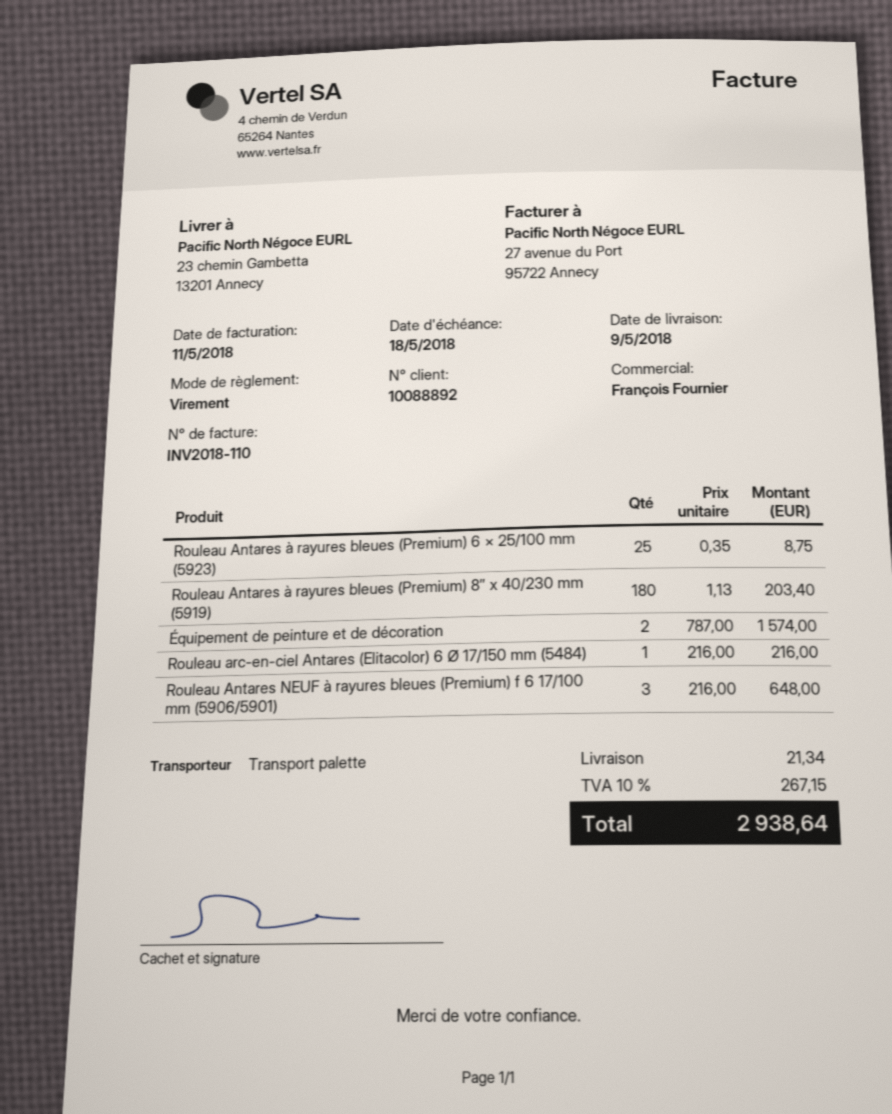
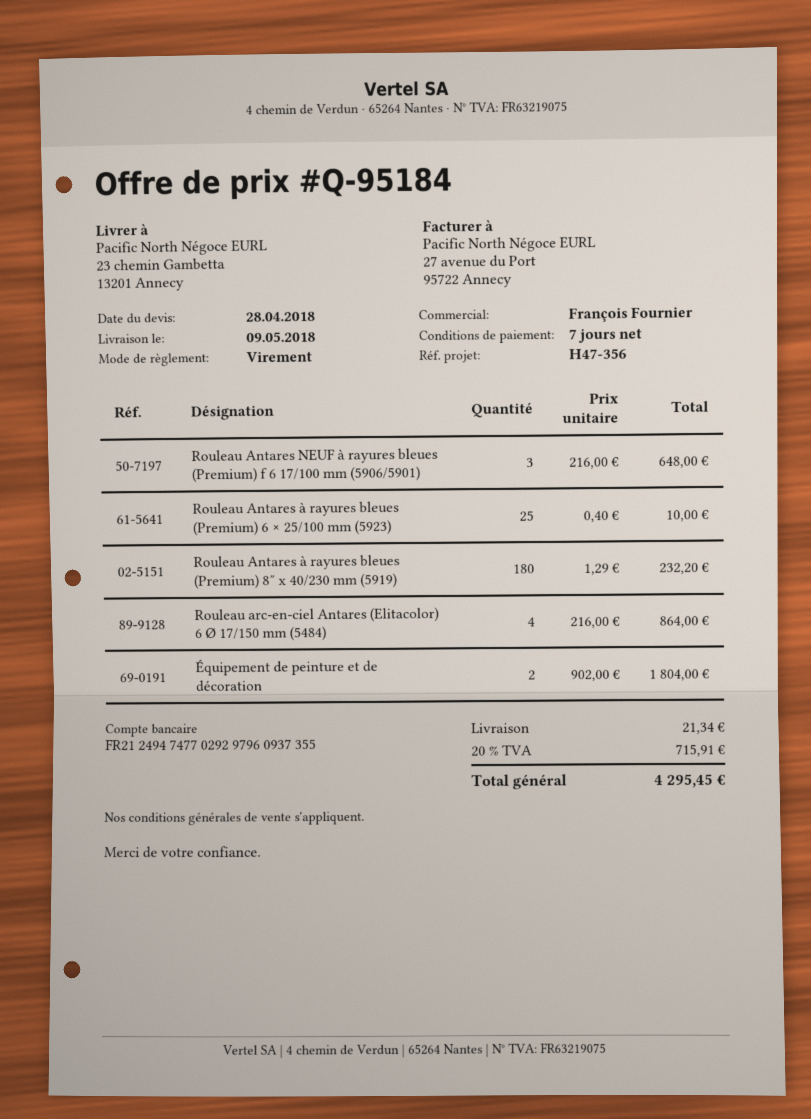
Rouleau Antares à rayures bleues (Premium) 6 × 25/100 mm (5923): 25 x 0.35 = 8.75 -> 25 x 0.40 = 10.00
Rouleau Antares à rayures bleues (Premium) 8″ x 40/230 mm (5919): 180 x 1.13 = 203.40 -> 180 x 1.29 = 232.20
Équipement de peinture et de décoration: 2 x 787.00 = 1574.00 -> 2 x 902.00 = 1804.00
Rouleau arc-en-ciel Antares (Elitacolor) 6 Ø 17/150 mm (5484): 1 x 216.00 = 216.00 -> 4 x 216.00 = 864.00
tax: 10% = 267.15 -> 20% = 715.91
total: 2938.64 -> 4295.45

